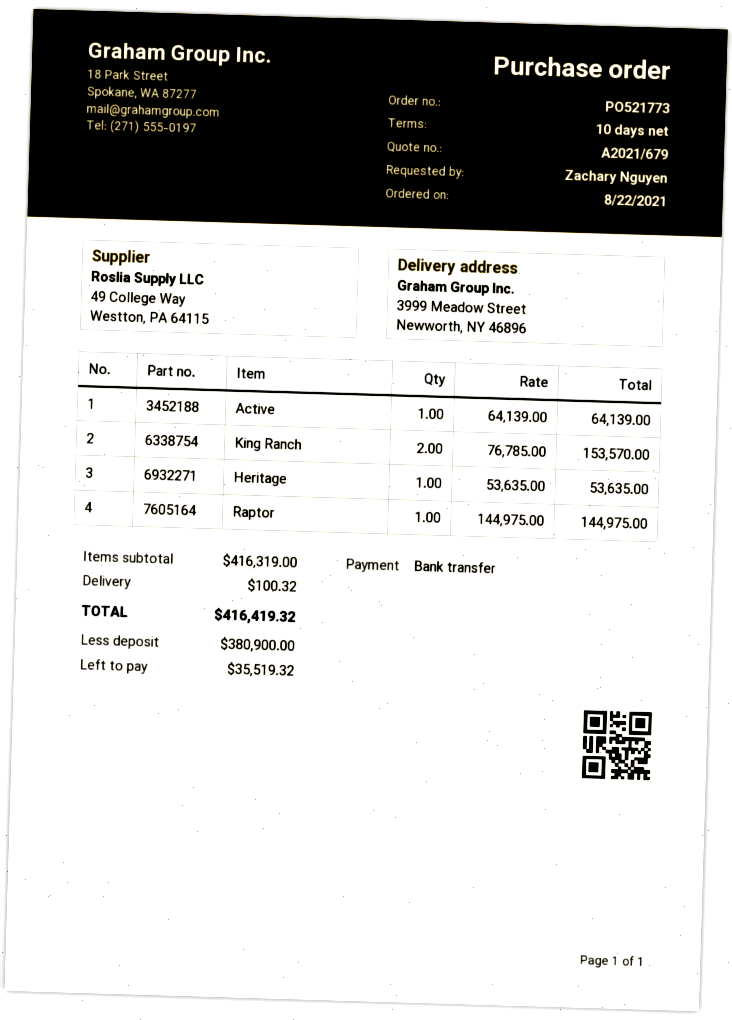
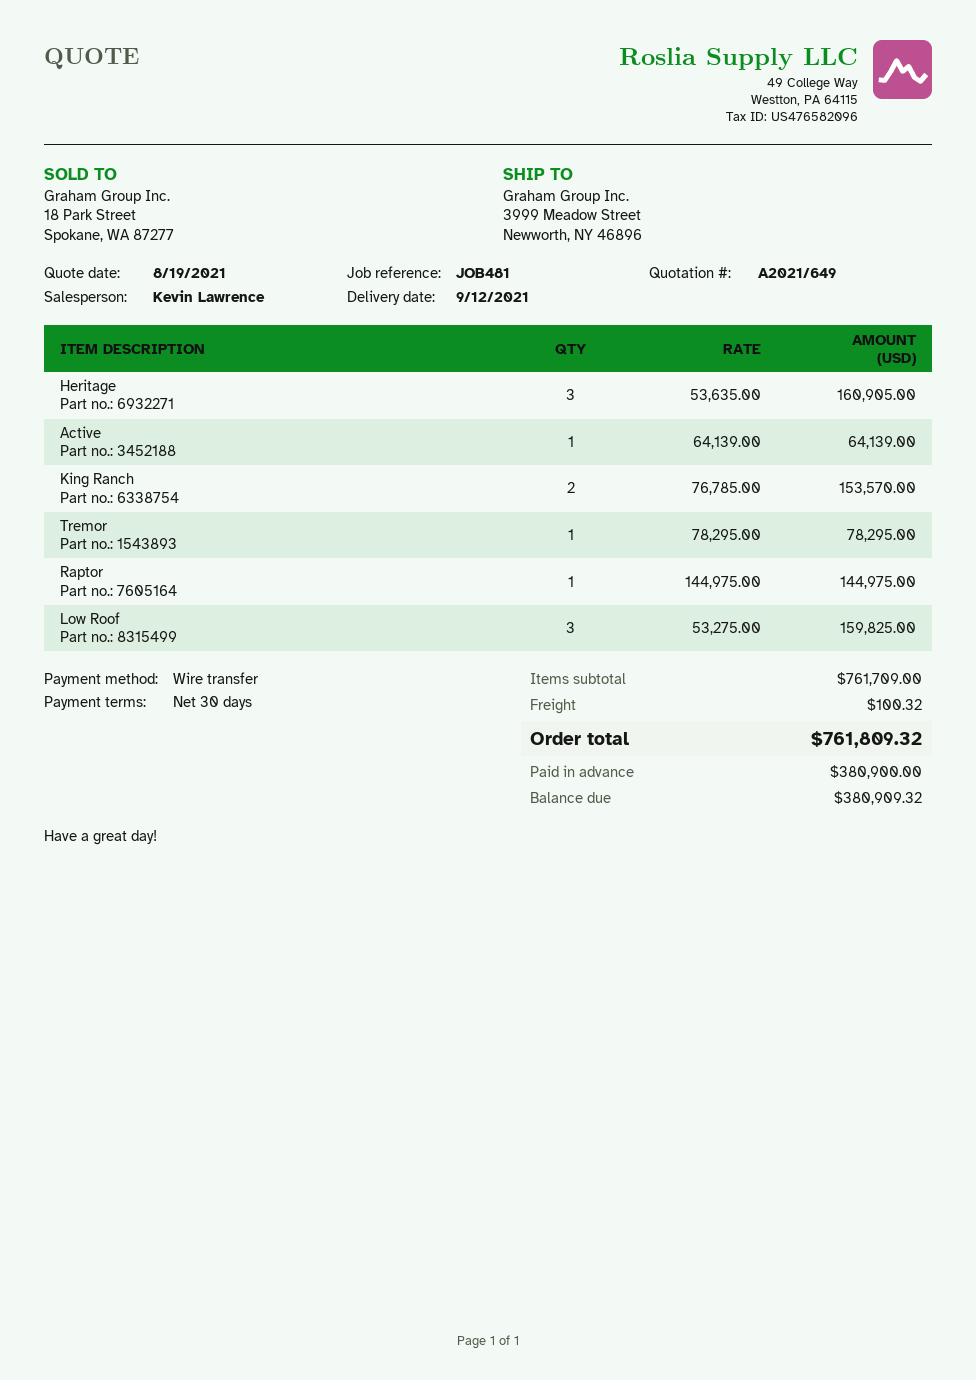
quote number: A2021/679 -> A2021/649
payment terms: 10 days -> 30 days
Heritage: 1 x 53635.00 = 53635.00 -> 3 x 53635.00 = 160905.00
Tremor: none -> 1 x 78295.00 = 78295.00
Low Roof: none -> 3 x 53275.00 = 159825.00
subtotal: 416319.00 -> 761709.00
total: 416419.32 -> 761809.32
balance: 35519.32 -> 380909.32

